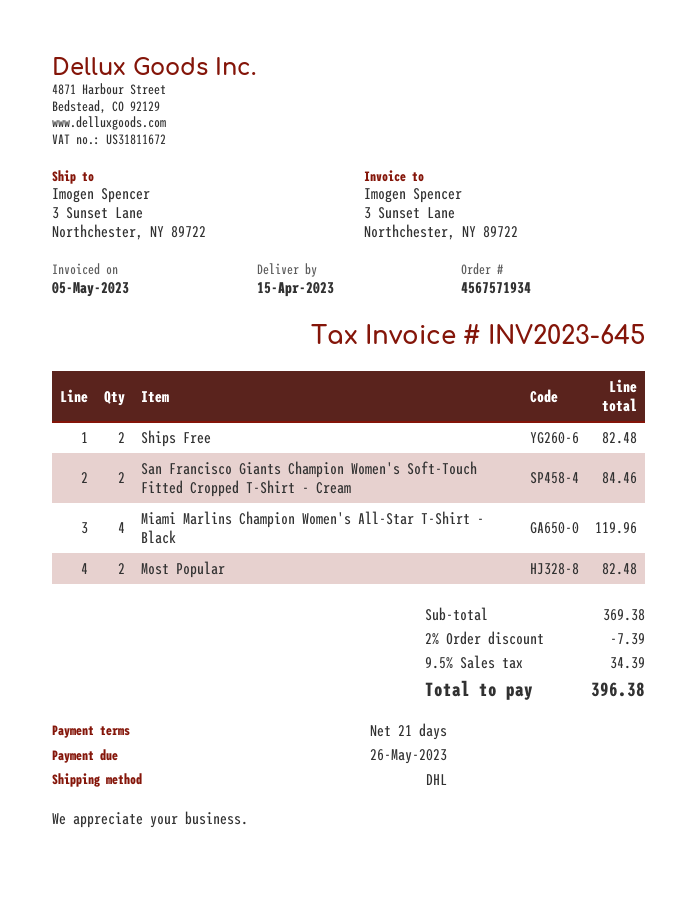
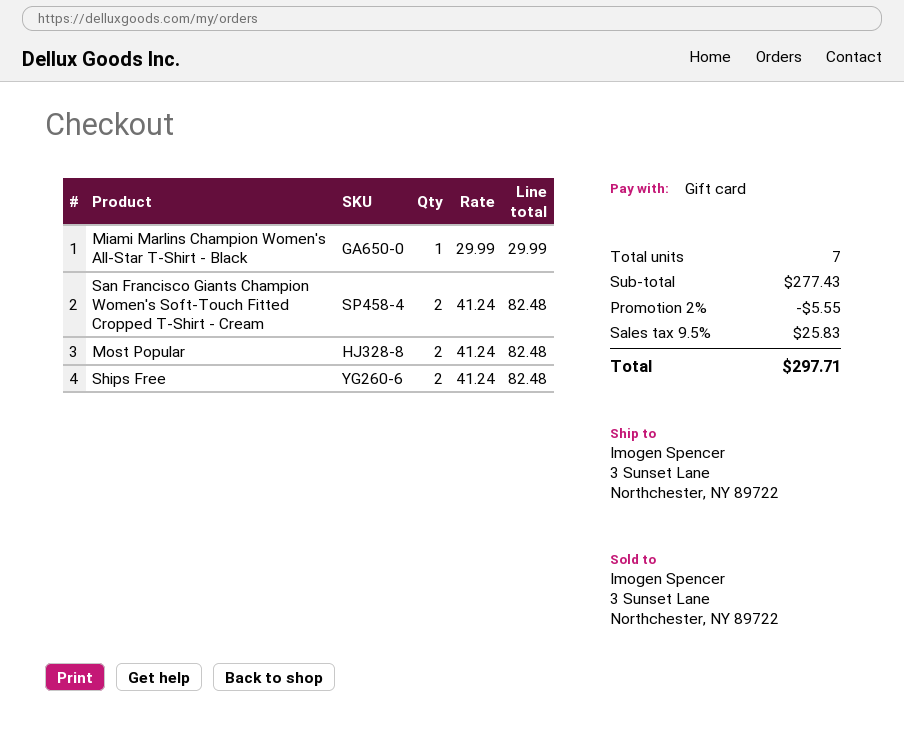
San Francisco Giants Champion Women's Soft-Touch Fitted Cropped T-Shirt - Cream: 2 for 84.46 -> 2 for 82.48
Miami Marlins Champion Women's All-Star T-Shirt - Black: 4 for 119.96 -> 1 for 29.99
subtotal: 369.38 -> 277.43
discount: 2% = 7.39 -> 2% = 5.55
tax: 9.5% = 34.39 -> 9.5% = 25.83
total: 396.38 -> 297.71

